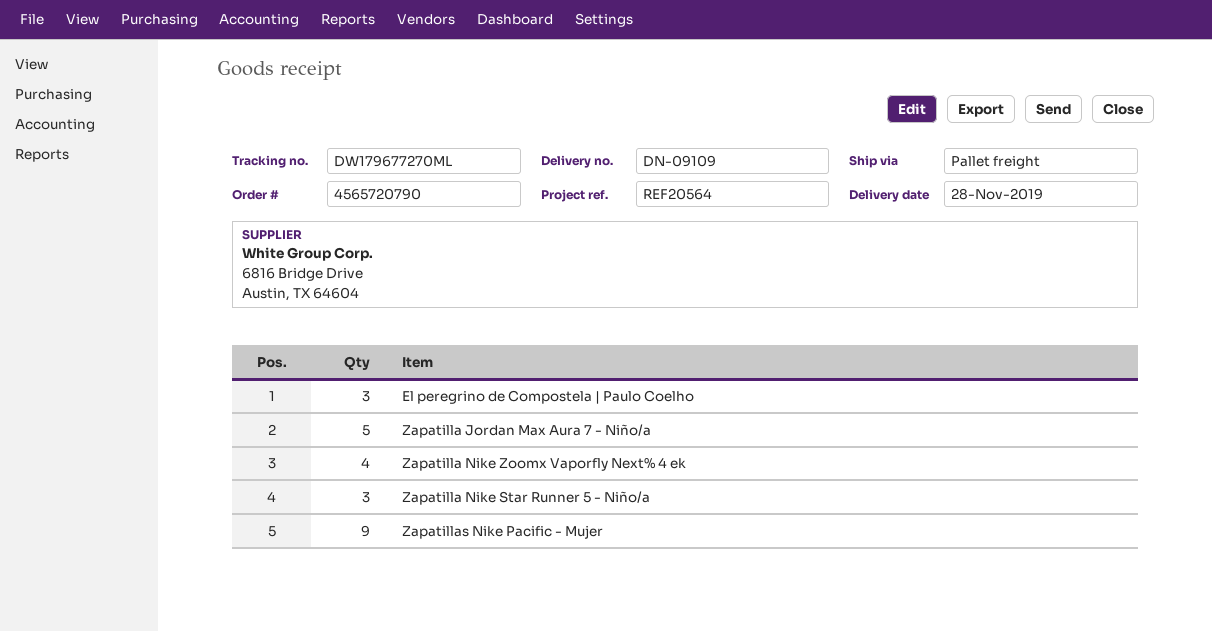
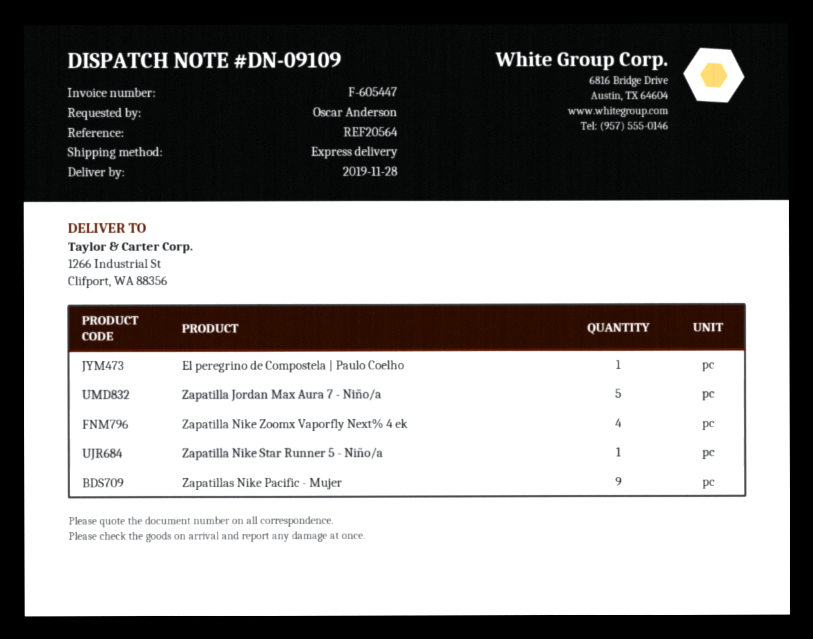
shipping method: pallet freight -> express
El peregrino de Compostela | Paulo Coelho: 3 -> 1
Zapatilla Nike Star Runner 5 - Niño/a: 3 -> 1

